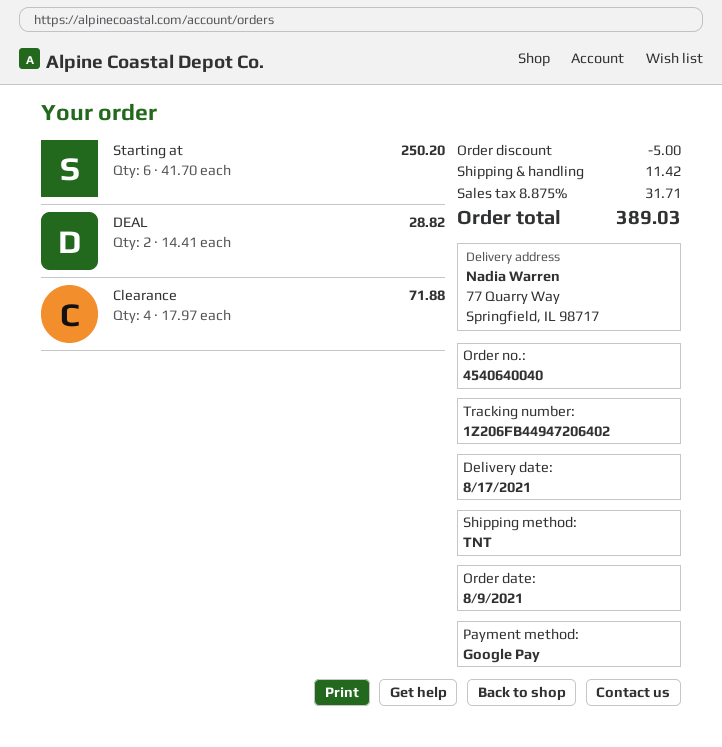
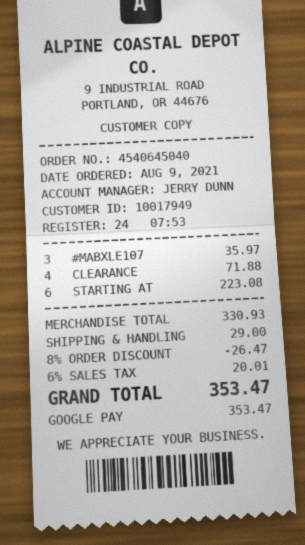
order number: 4540640040 -> 4540645040
Starting at: 6 for 250.20 -> 6 for 223.08
DEAL: 2 for 28.82 -> none
#MABXLE107: none -> 3 for 35.97
discount: 5.00 -> 26.47
shipping: 11.42 -> 29.00
tax: 8.875% = 31.71 -> 6% = 20.01
total: 389.03 -> 353.47

